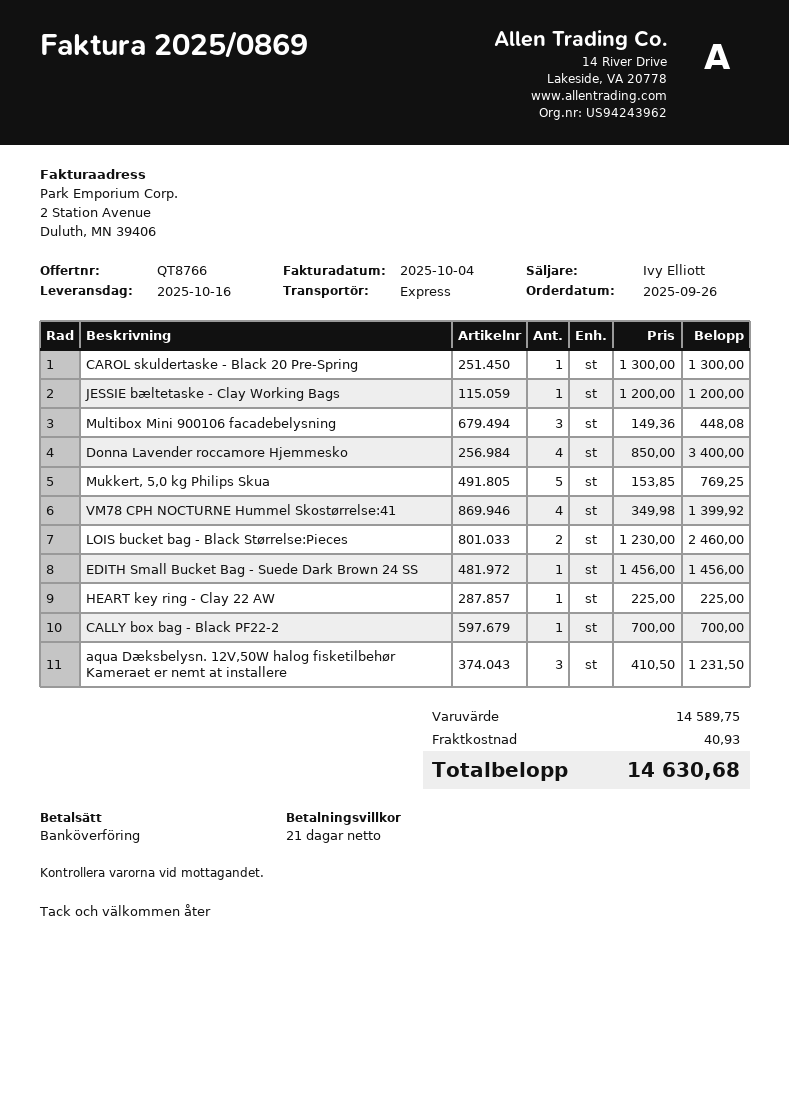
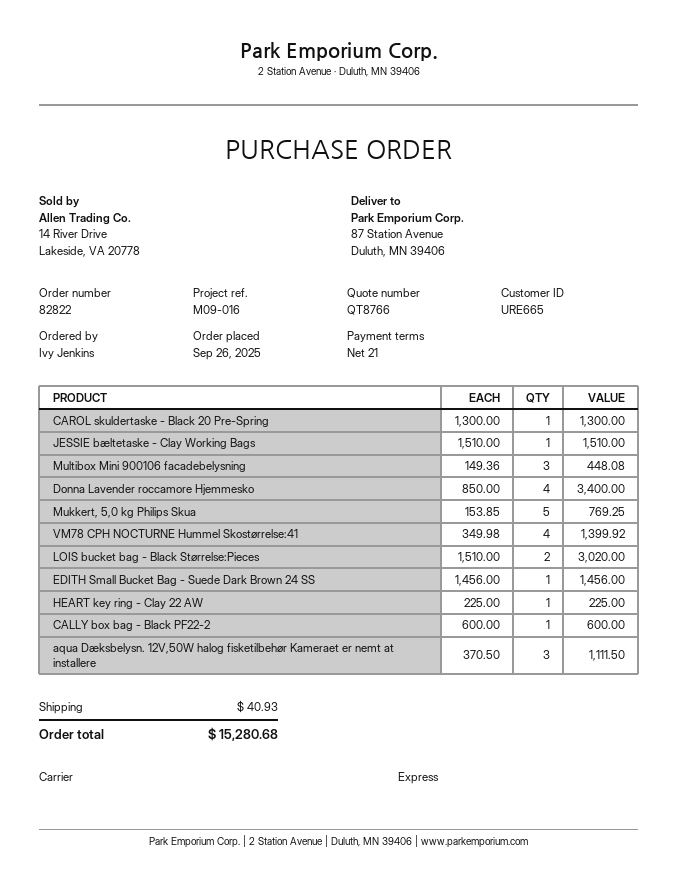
JESSIE bæltetaske - Clay Working Bags: 1 x 1200.00 = 1200.00 -> 1 x 1510.00 = 1510.00
LOIS bucket bag - Black Størrelse:Pieces: 2 x 1230.00 = 2460.00 -> 2 x 1510.00 = 3020.00
CALLY box bag - Black PF22-2: 1 x 700.00 = 700.00 -> 1 x 600.00 = 600.00
aqua Dæksbelysn. 12V,50W halog fisketilbehør Kameraet er nemt at installere: 3 x 410.50 = 1231.50 -> 3 x 370.50 = 1111.50
total: 14630.68 -> 15280.68

